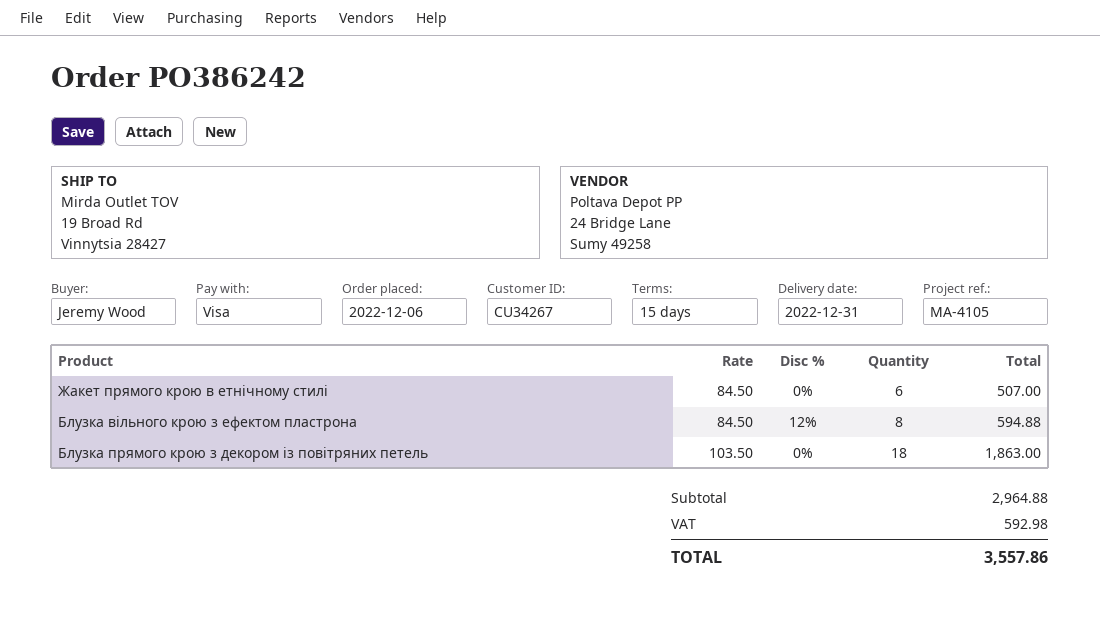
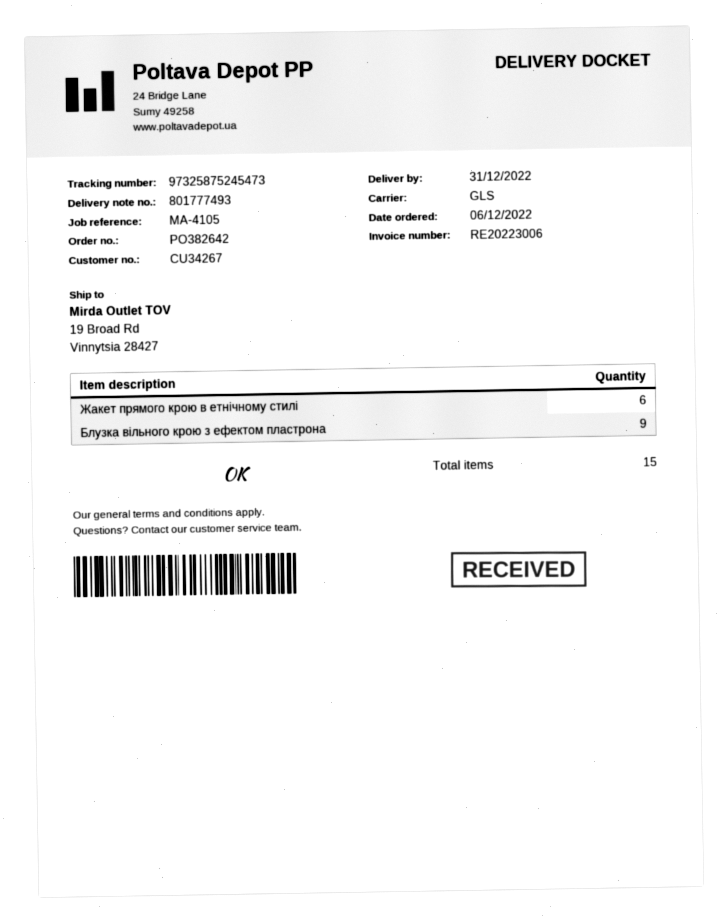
order number: PO386242 -> PO382642
Блузка вільного крою з ефектом пластрона: 8 -> 9
Блузка прямого крою з декором із повітряних петель: 18 -> none

